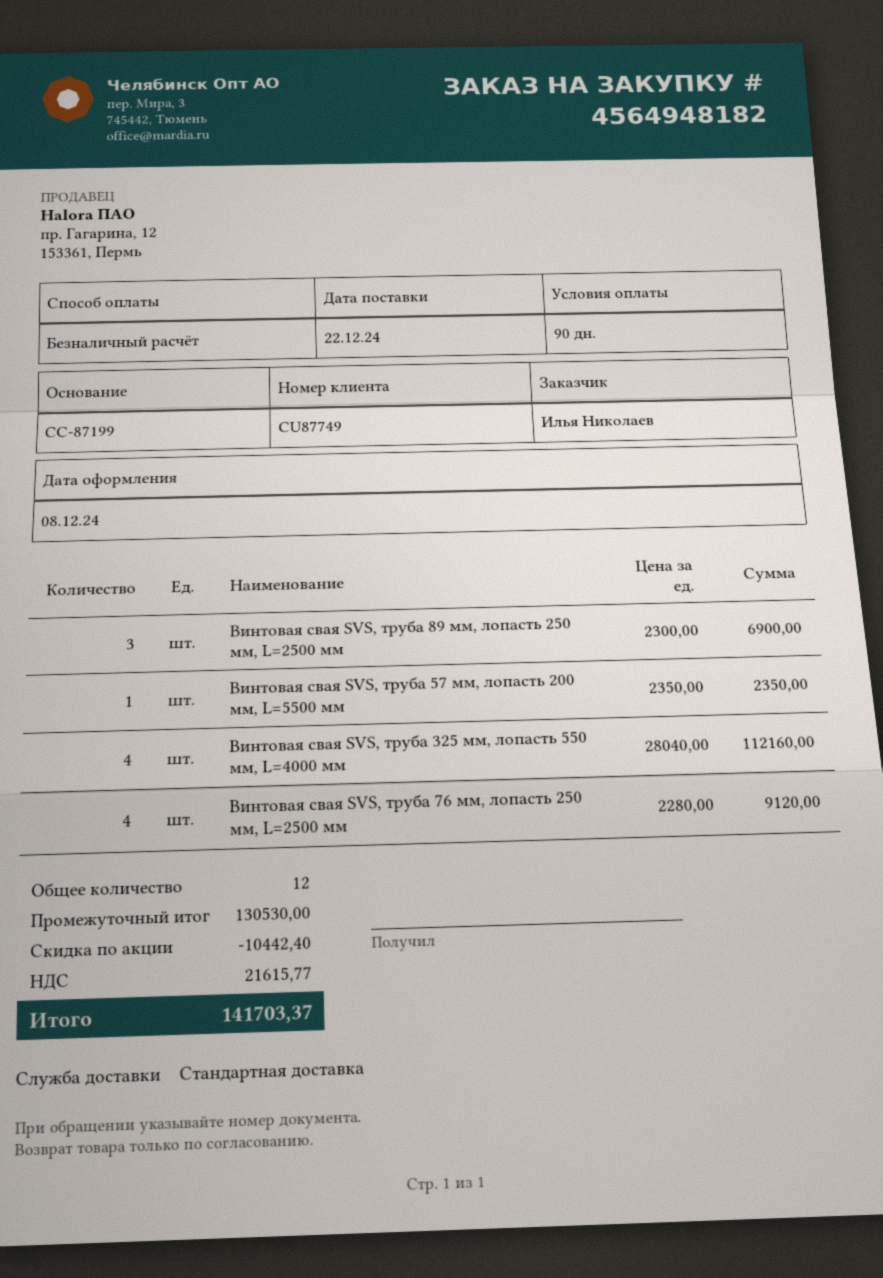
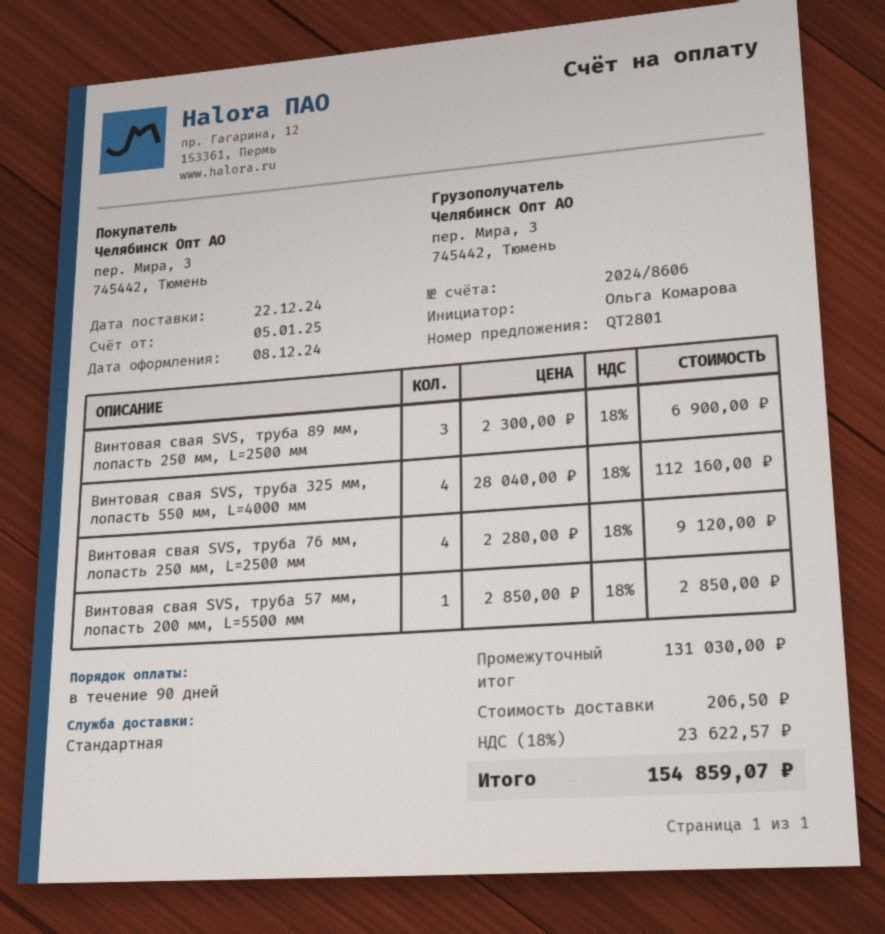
ordered by: Илья Николаев -> Ольга Комарова
Винтовая свая SVS, труба 57 мм, лопасть 200 мм, L=5500 мм: 1 x 2350.00 = 2350.00 -> 1 x 2850.00 = 2850.00
subtotal: 130530.00 -> 131030.00
discount: 10442.40 -> none
shipping: none -> 206.50
tax: 21615.77 -> 23622.57
total: 141703.37 -> 154859.07

